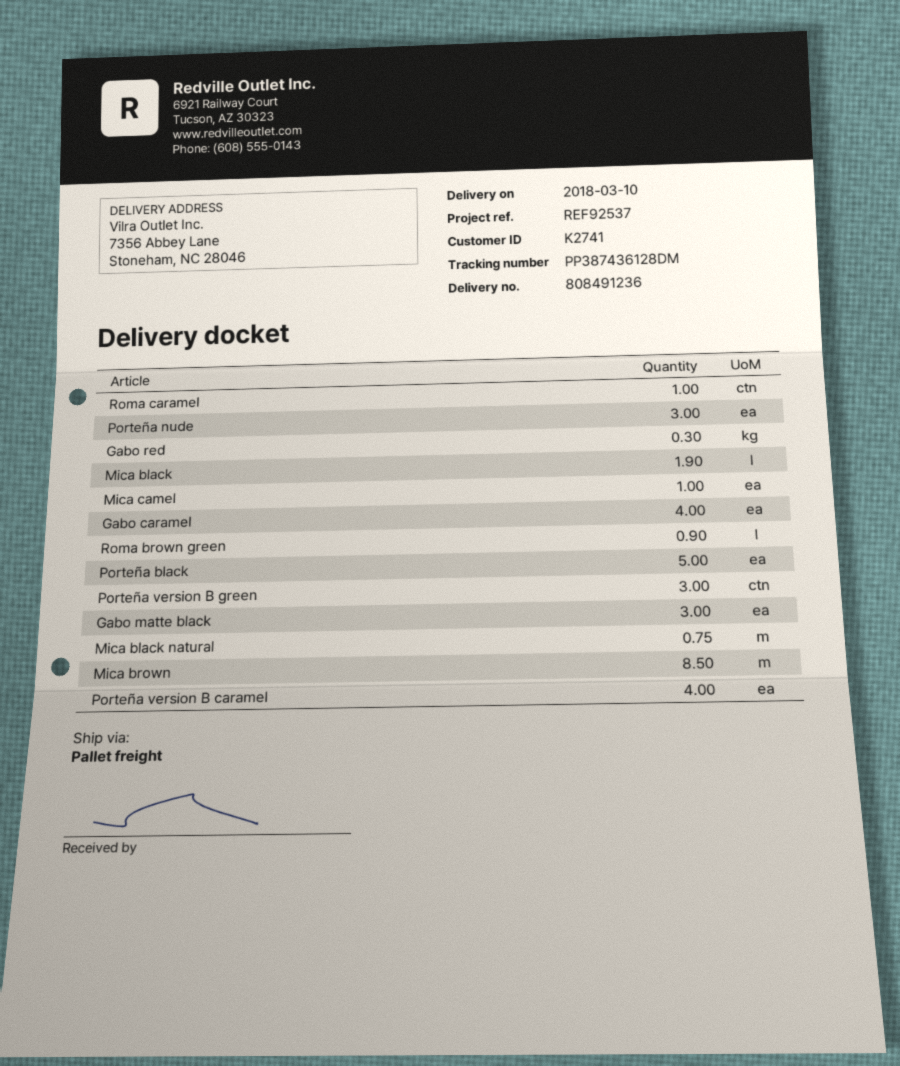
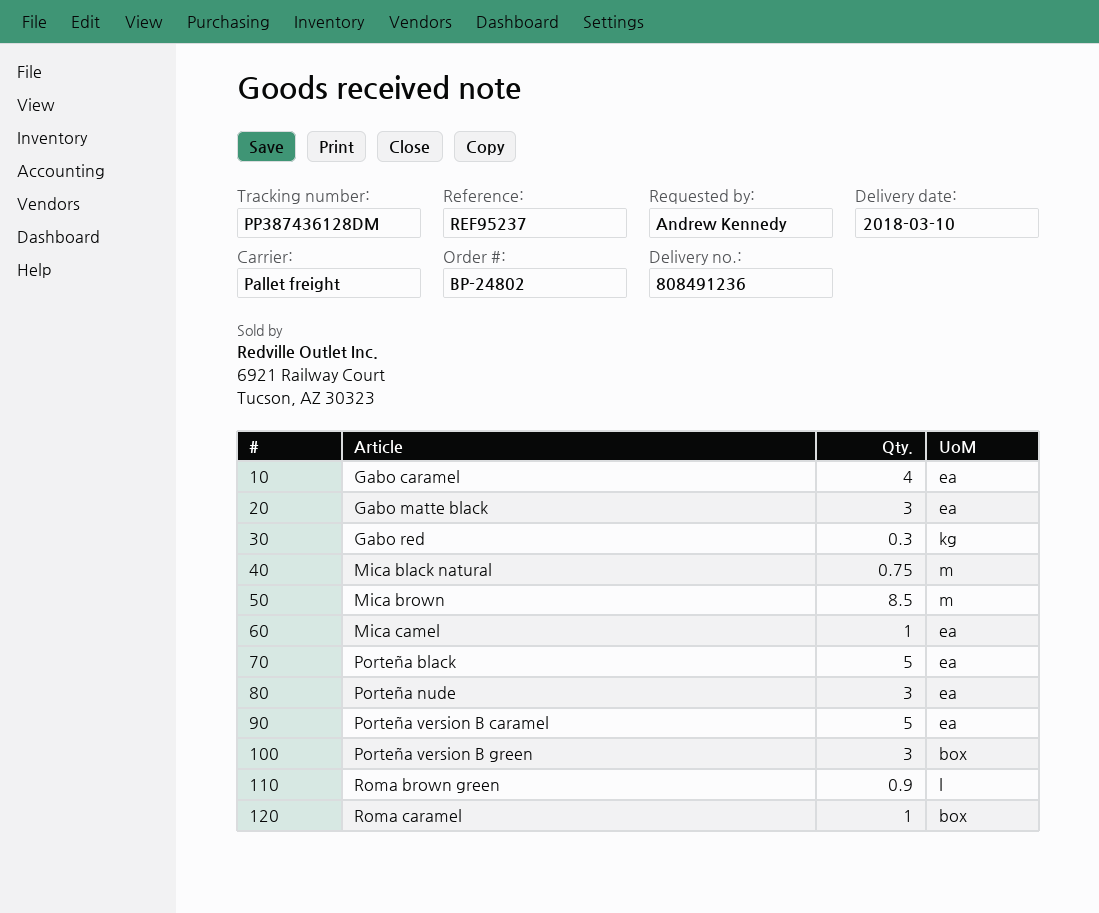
reference: REF92537 -> REF95237
Mica black: 1.9 -> none
Porteña version B caramel: 4 -> 5

